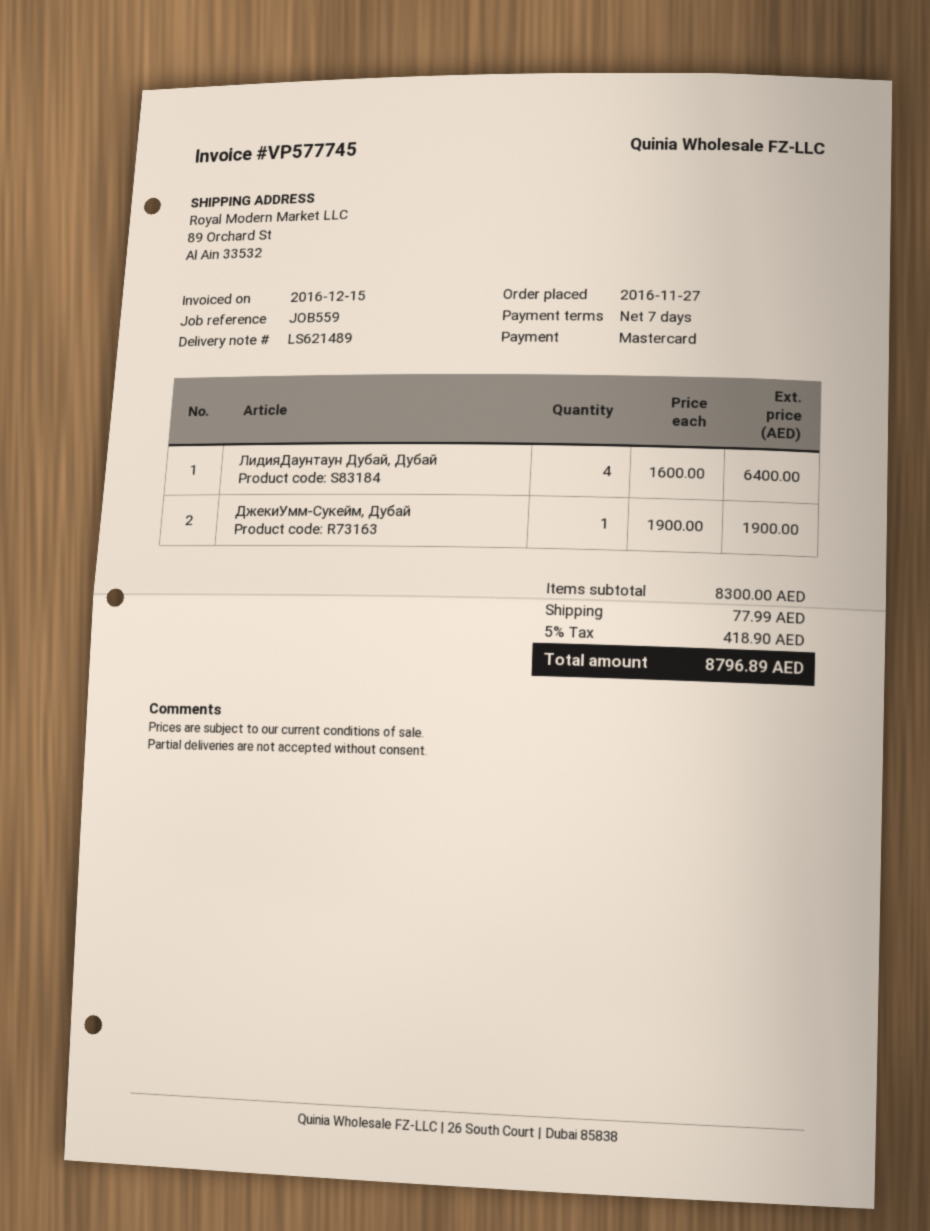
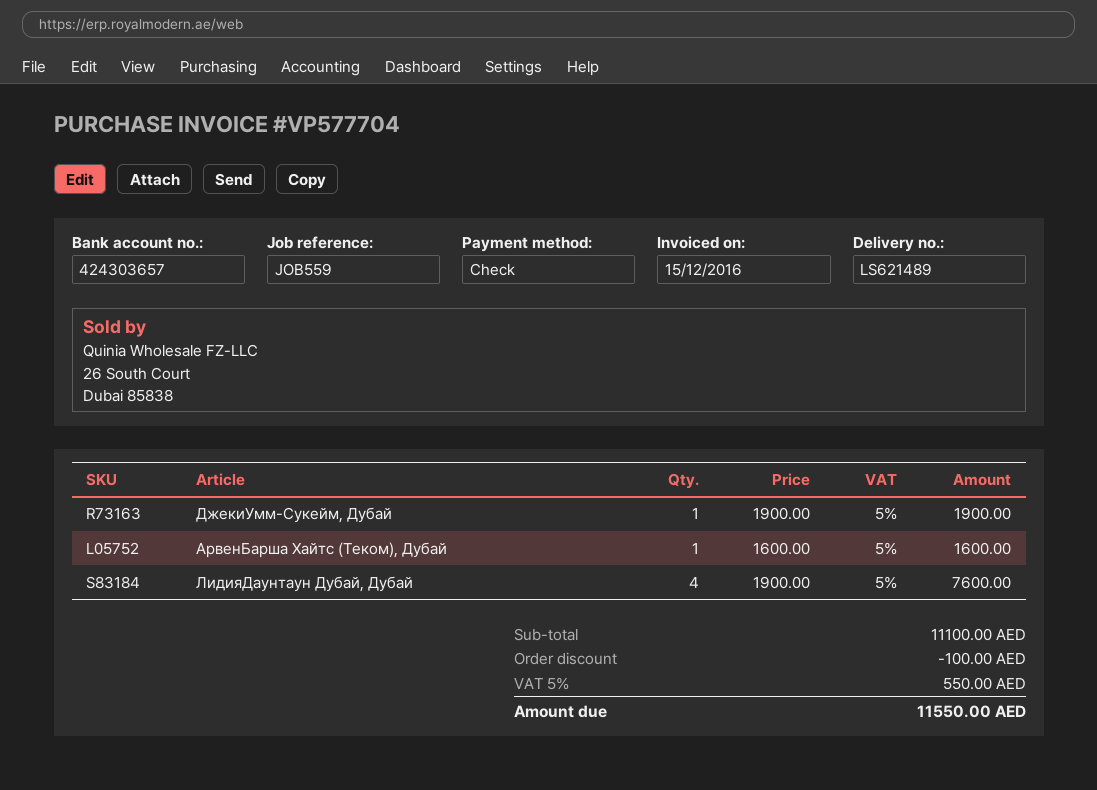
invoice number: VP577745 -> VP577704
payment method: Mastercard -> cheque
ЛидияДаунтаун Дубай, Дубай: 4 x 1600.00 = 6400.00 -> 4 x 1900.00 = 7600.00
АрвенБарша Хайтс (Теком), Дубай: none -> 1 x 1600.00 = 1600.00
subtotal: 8300.00 -> 11100.00
discount: none -> 100.00
shipping: 77.99 -> none
tax: 5% = 418.90 -> 5% = 550.00
total: 8796.89 -> 11550.00

